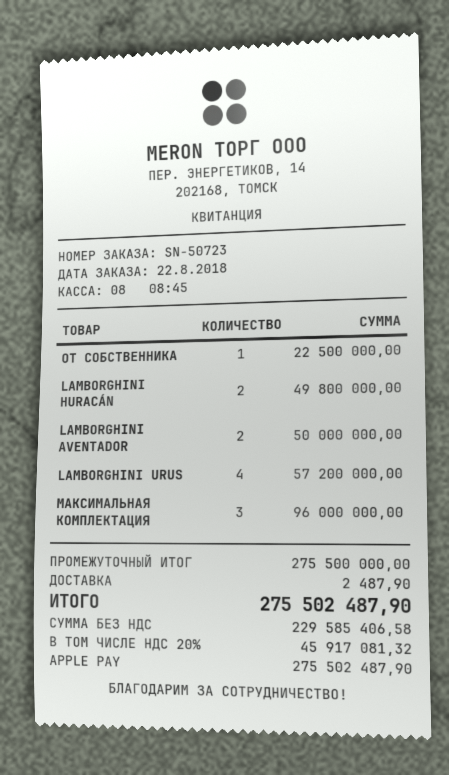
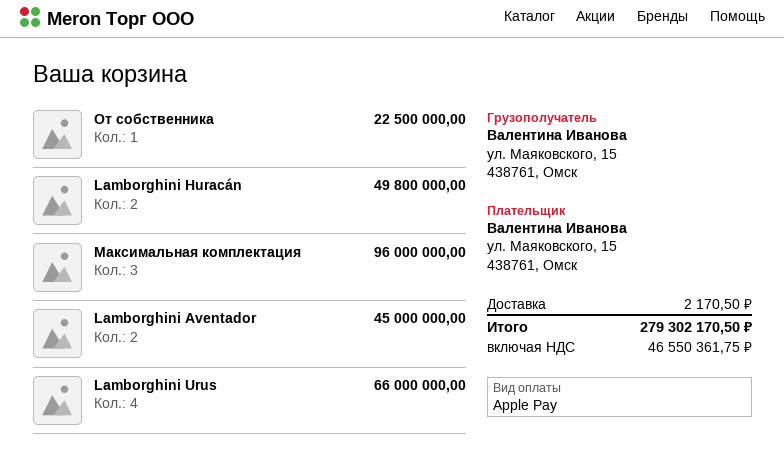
LAMBORGHINI AVENTADOR: 2 for 50000000.00 -> 2 for 45000000.00
LAMBORGHINI URUS: 4 for 57200000.00 -> 4 for 66000000.00
shipping: 2487.90 -> 2170.50
tax: 45917081.32 -> 46550361.75
total: 275502487.90 -> 279302170.50

